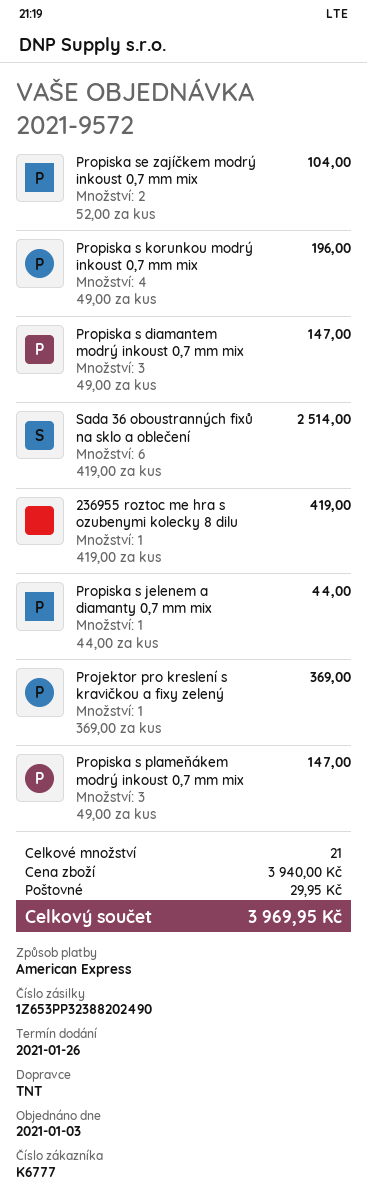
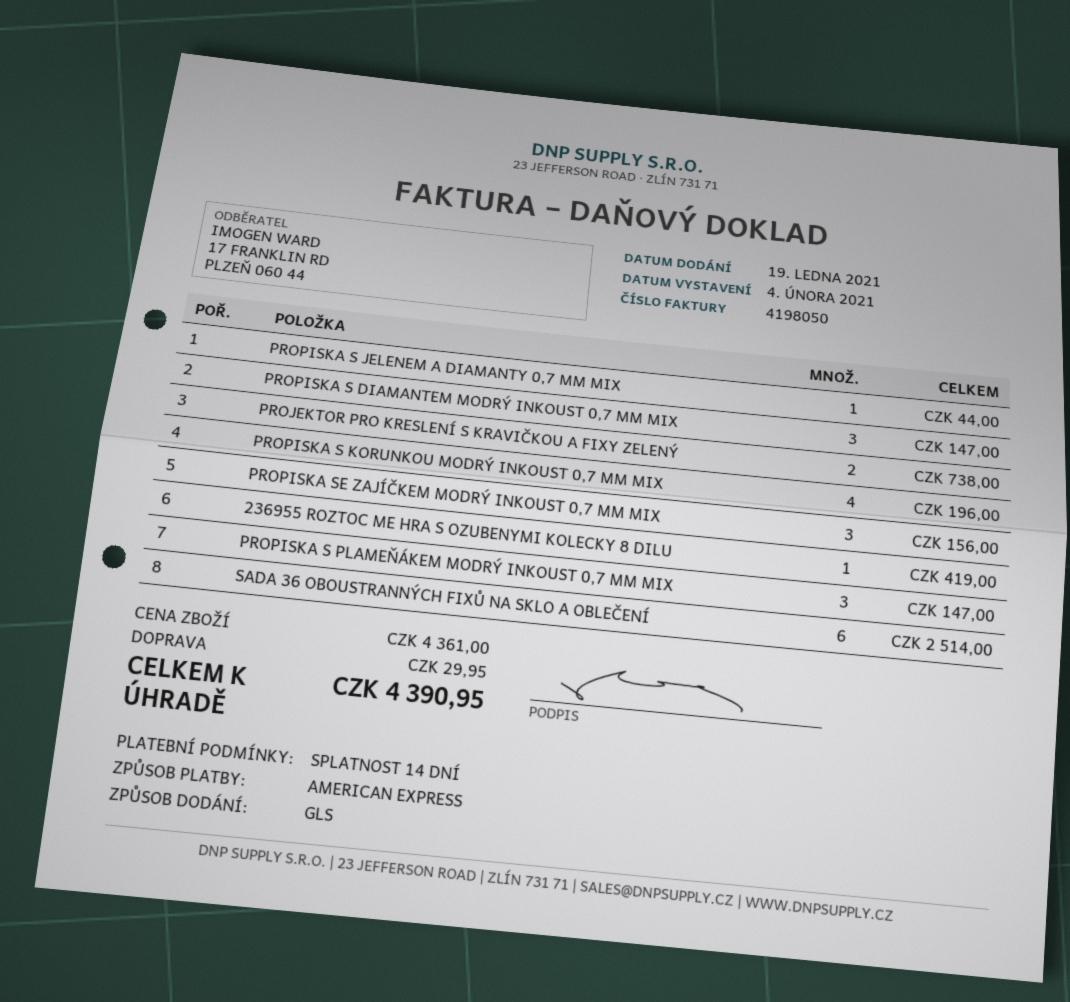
delivery date: 2021-01-26 -> 2021-01-19
shipping method: TNT -> GLS
Propiska se zajíčkem modrý inkoust 0,7 mm mix: 2 for 104.00 -> 3 for 156.00
Projektor pro kreslení s kravičkou a fixy zelený: 1 for 369.00 -> 2 for 738.00
subtotal: 3940.00 -> 4361.00
total: 3969.95 -> 4390.95

